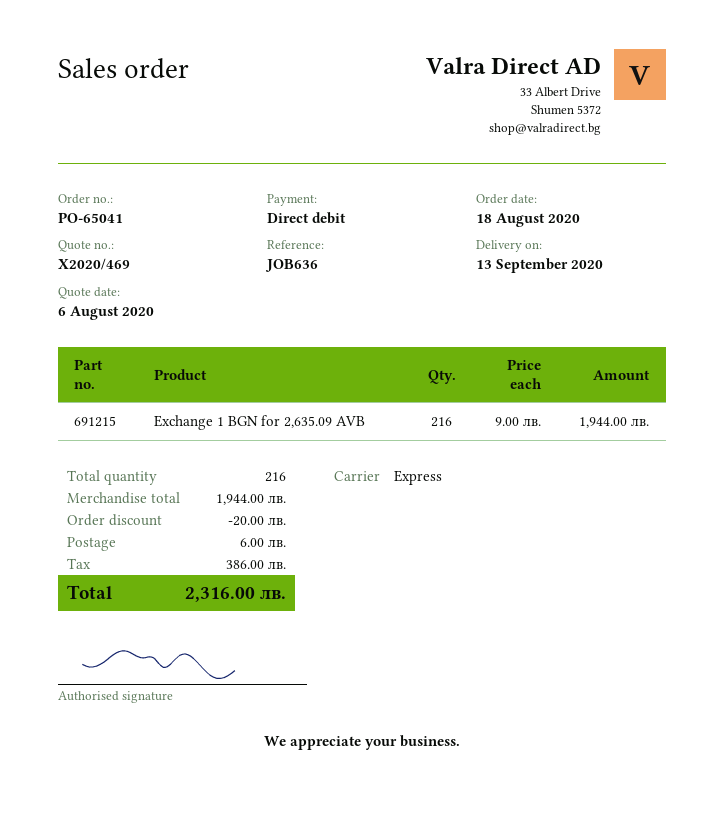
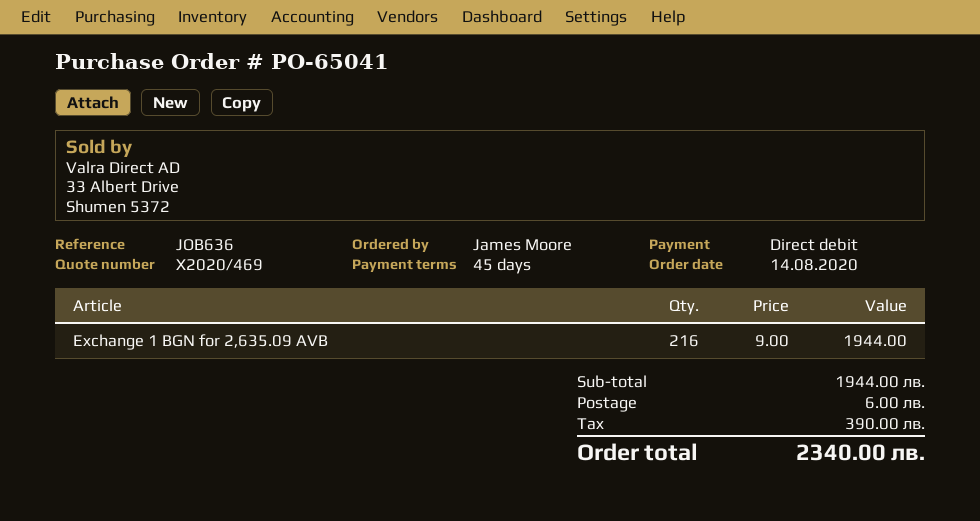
order date: 2020-08-18 -> 2020-08-14
discount: 20.00 -> none
tax: 386.00 -> 390.00
total: 2316.00 -> 2340.00

